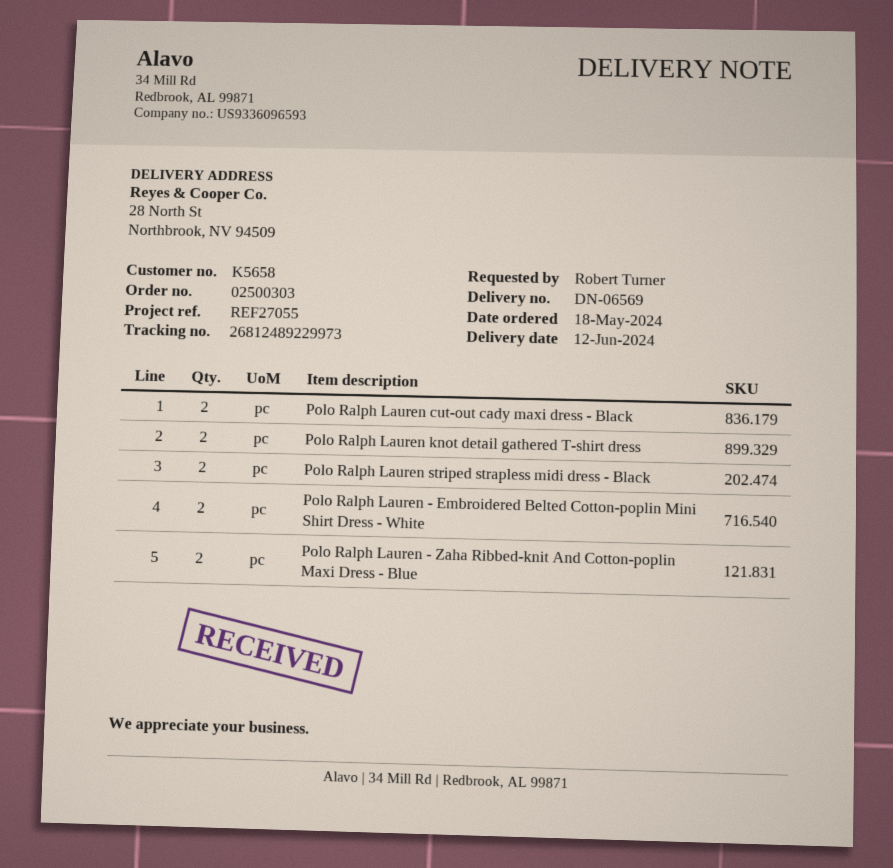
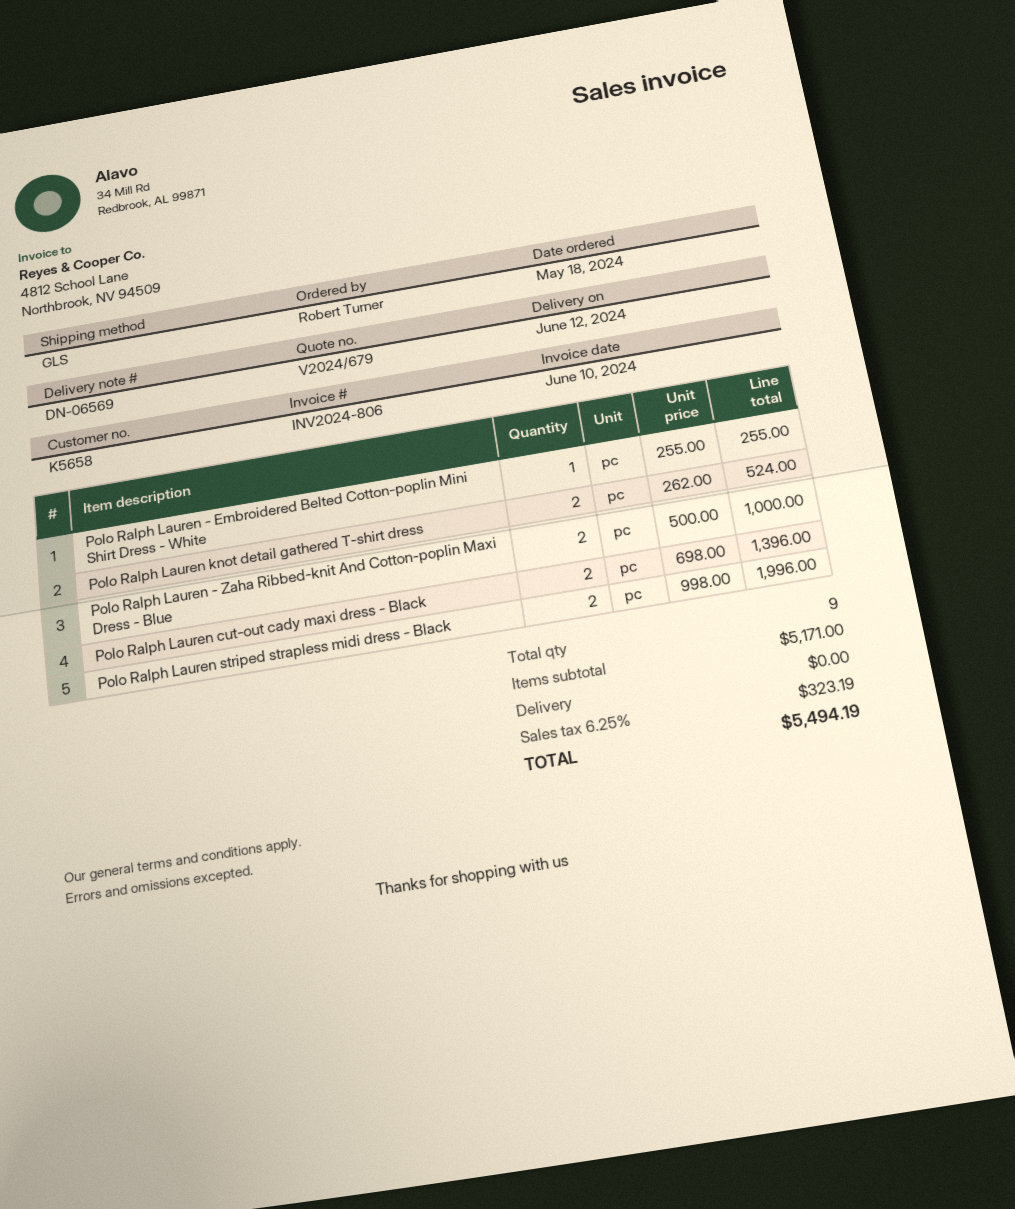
Polo Ralph Lauren - Embroidered Belted Cotton-poplin Mini Shirt Dress - White: 2 -> 1

